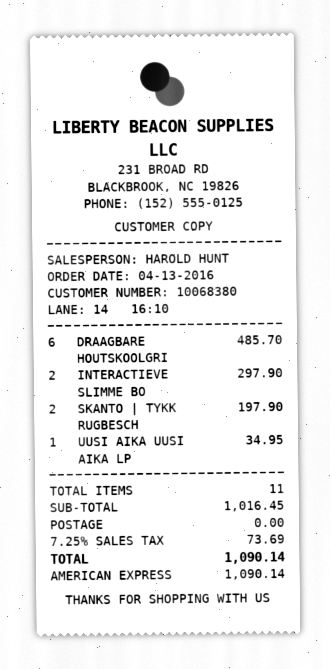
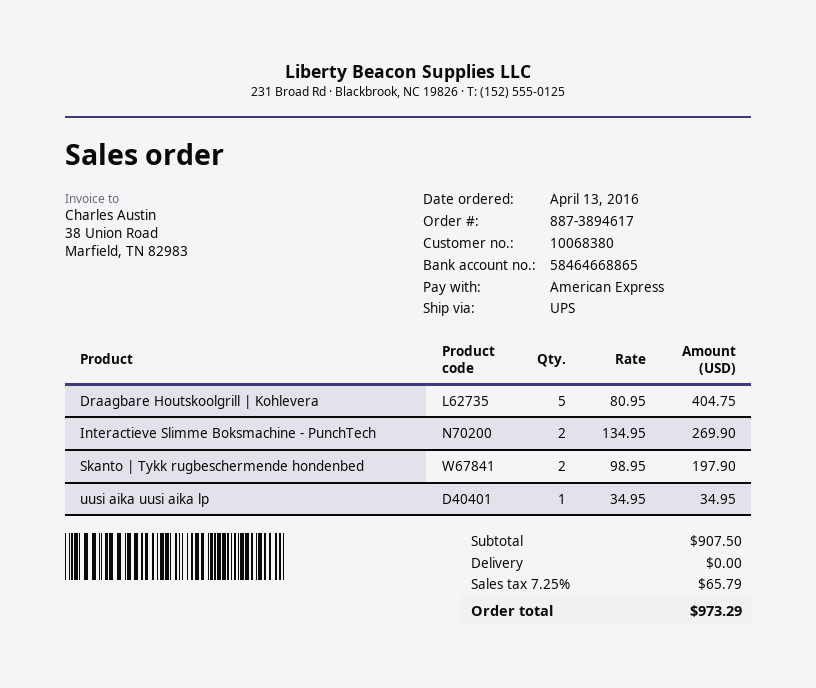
DRAAGBARE HOUTSKOOLGRI: 6 for 485.70 -> 5 for 404.75
INTERACTIEVE SLIMME BO: 2 for 297.90 -> 2 for 269.90
subtotal: 1016.45 -> 907.50
tax: 7.25% = 73.69 -> 7.25% = 65.79
total: 1090.14 -> 973.29

